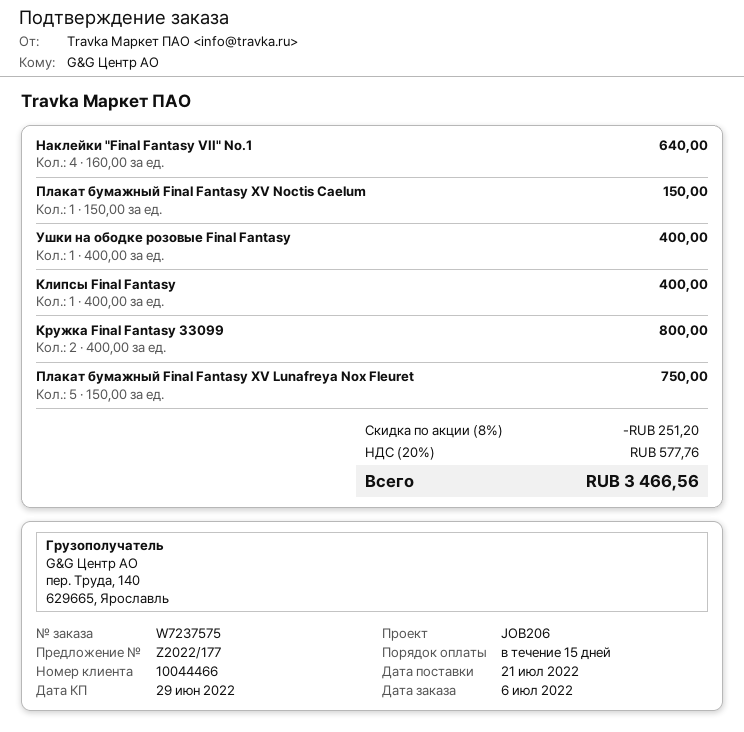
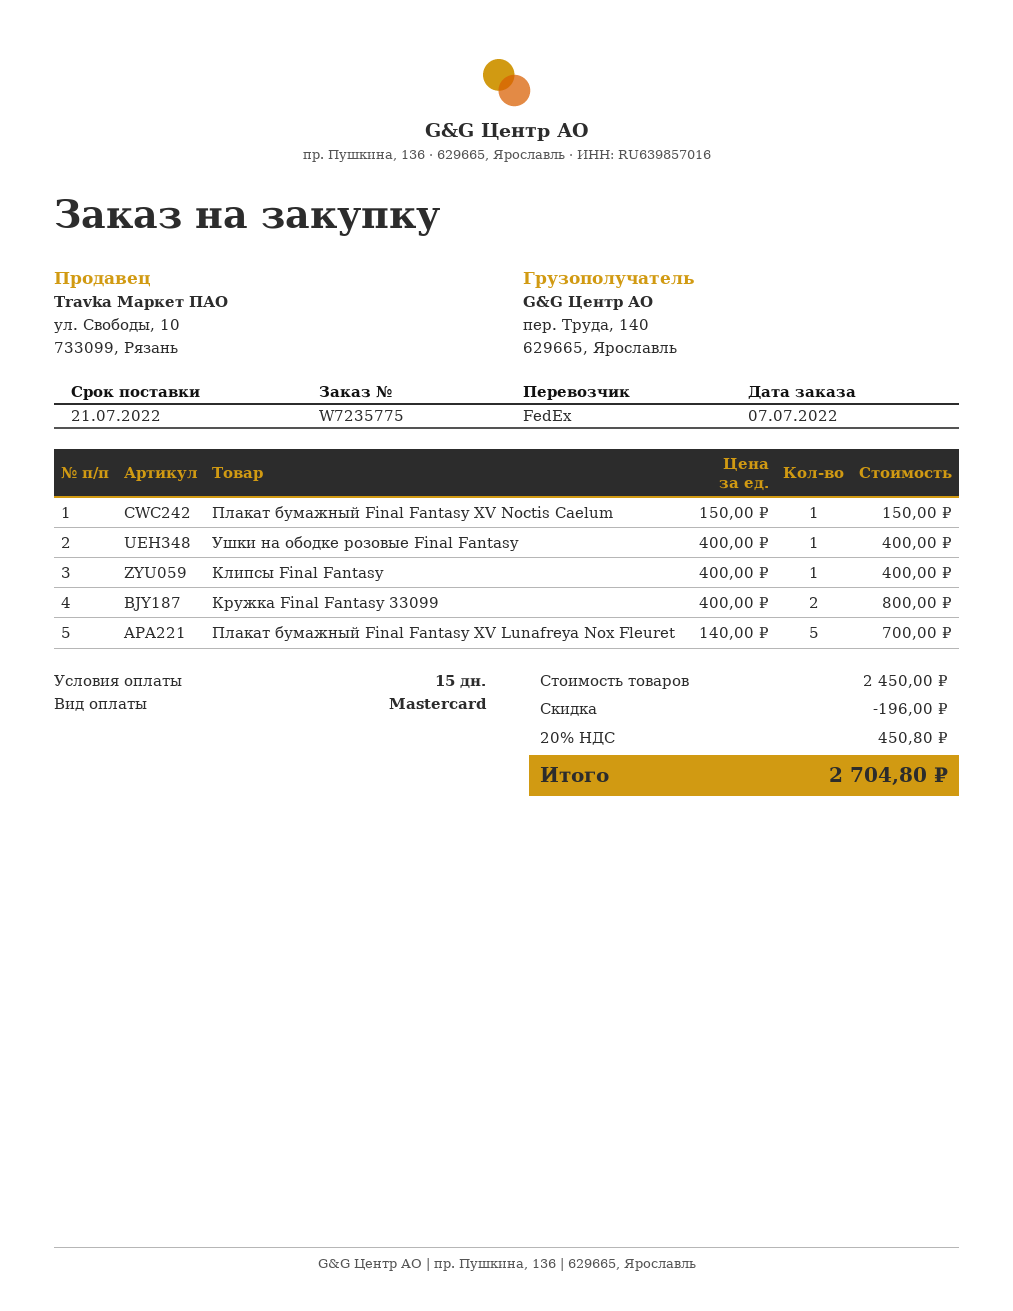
order number: W7237575 -> W7235775
order date: 2022-07-06 -> 2022-07-07
Наклейки "Final Fantasy VII" No.1: 4 x 160.00 = 640.00 -> none
Плакат бумажный Final Fantasy XV Lunafreya Nox Fleuret: 5 x 150.00 = 750.00 -> 5 x 140.00 = 700.00
discount: 251.20 -> 196.00
tax: 20% = 577.76 -> 20% = 450.80
total: 3466.56 -> 2704.80

